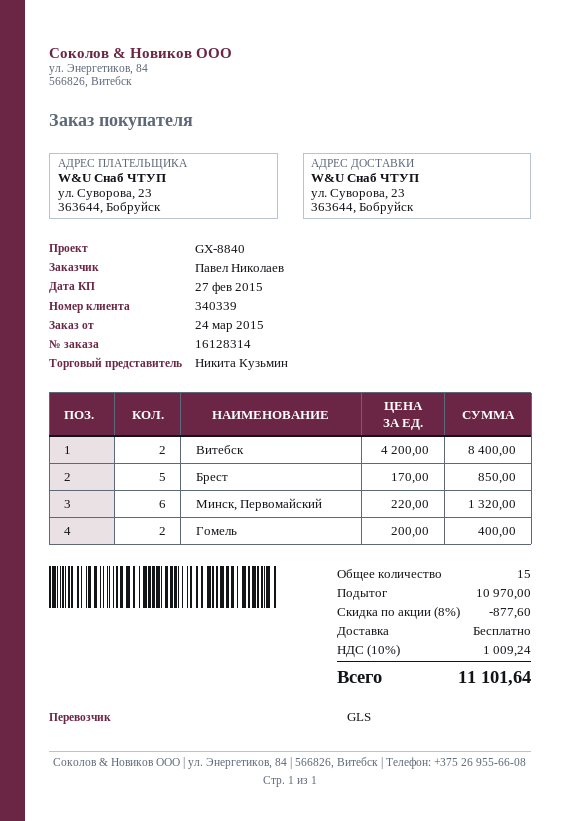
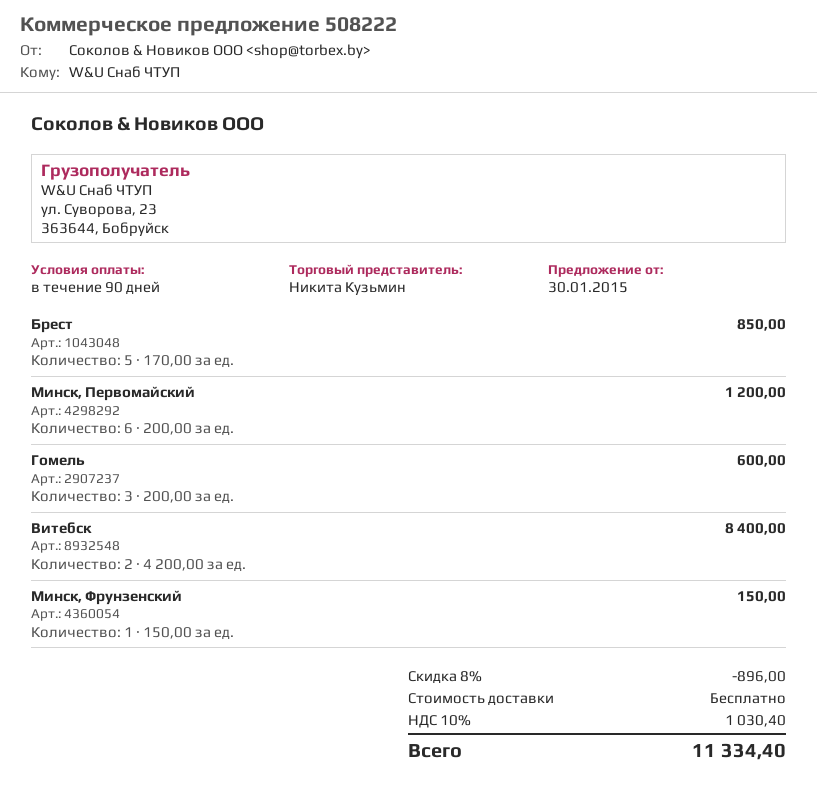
quote date: 2015-02-27 -> 2015-01-30
Минск, Первомайский: 6 x 220.00 = 1320.00 -> 6 x 200.00 = 1200.00
Гомель: 2 x 200.00 = 400.00 -> 3 x 200.00 = 600.00
Минск, Фрунзенский: none -> 1 x 150.00 = 150.00
discount: 8% = 877.60 -> 8% = 896.00
tax: 10% = 1009.24 -> 10% = 1030.40
total: 11101.64 -> 11334.40

